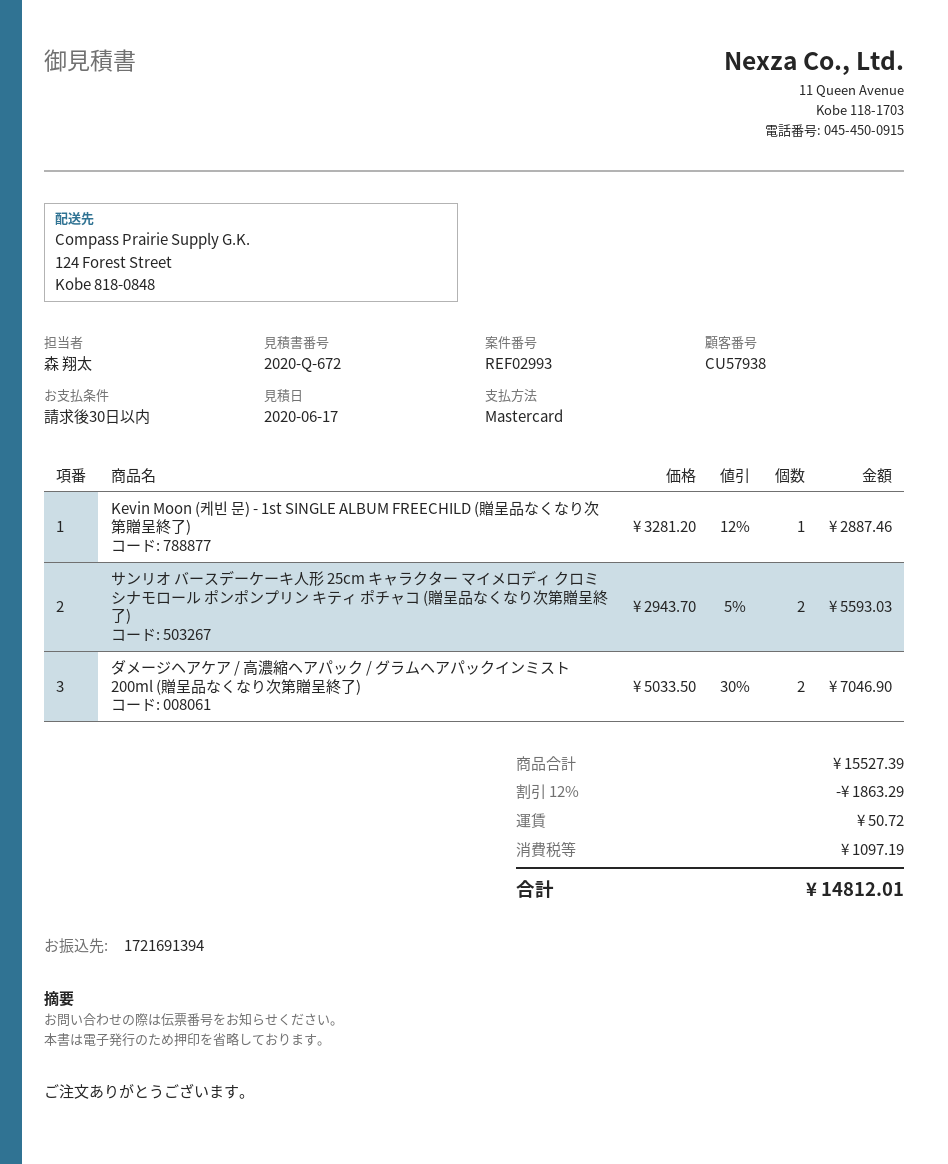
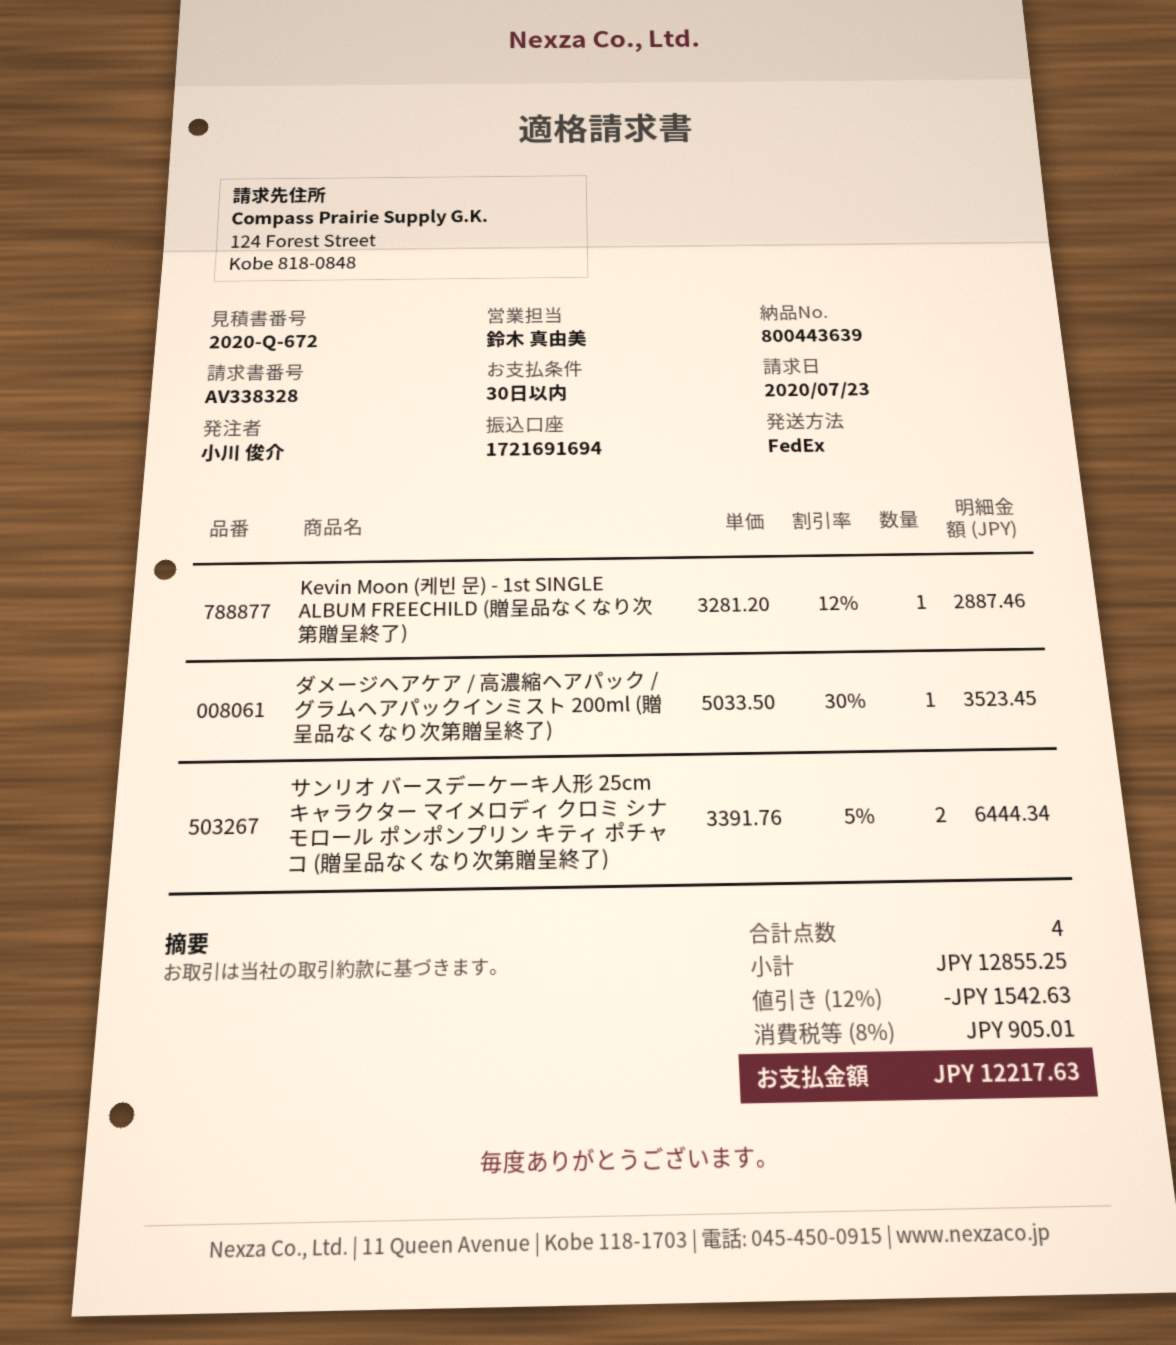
sales rep: 森 翔太 -> 鈴木 真由美
bank account: 1721691394 -> 1721691694
サンリオ バースデーケーキ人形 25cm キャラクター マイメロディ クロミ シナモロール ポンポンプリン キティ ポチャコ (贈呈品なくなり次第贈呈終了): 2 x 2943.70 - 5% = 5593.03 -> 2 x 3391.76 - 5% = 6444.34
ダメージヘアケア / 高濃縮ヘアパック / グラムヘアパックインミスト 200ml (贈呈品なくなり次第贈呈終了): 2 x 5033.50 - 30% = 7046.90 -> 1 x 5033.50 - 30% = 3523.45
subtotal: 15527.39 -> 12855.25
discount: 12% = 1863.29 -> 12% = 1542.63
shipping: 50.72 -> none
tax: 1097.19 -> 905.01
total: 14812.01 -> 12217.63

